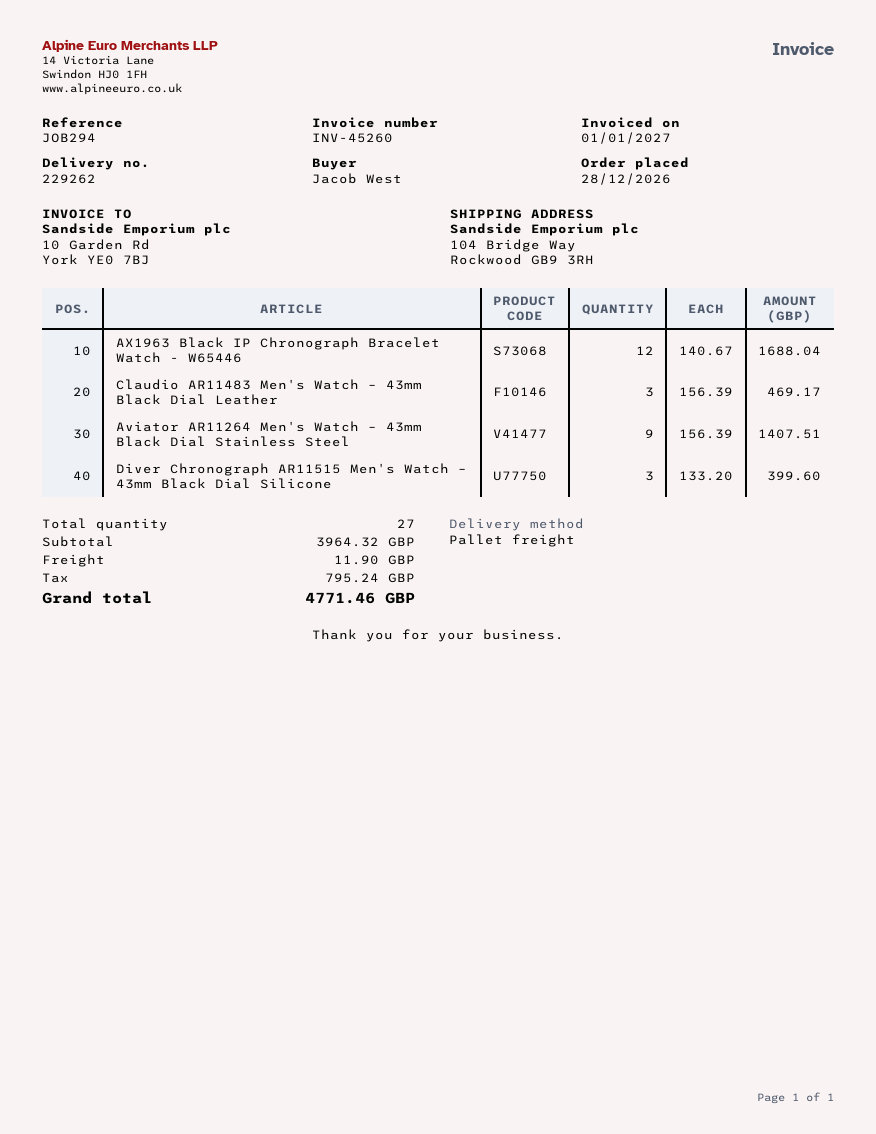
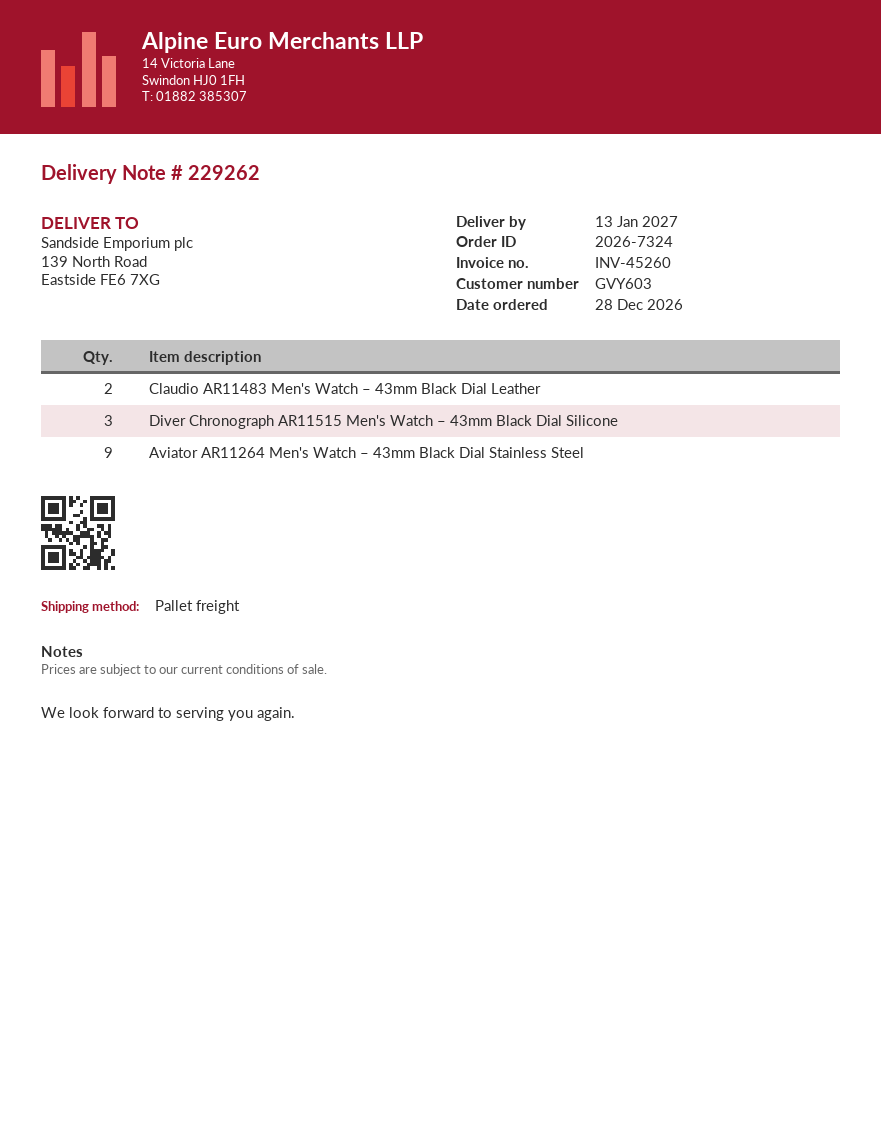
ship to: 104 Bridge Way, Rockwood GB9 3RH -> 139 North Road, Eastside FE6 7XG
AX1963 Black IP Chronograph Bracelet Watch - W65446: 12 -> none
Claudio AR11483 Men's Watch – 43mm Black Dial Leather: 3 -> 2

